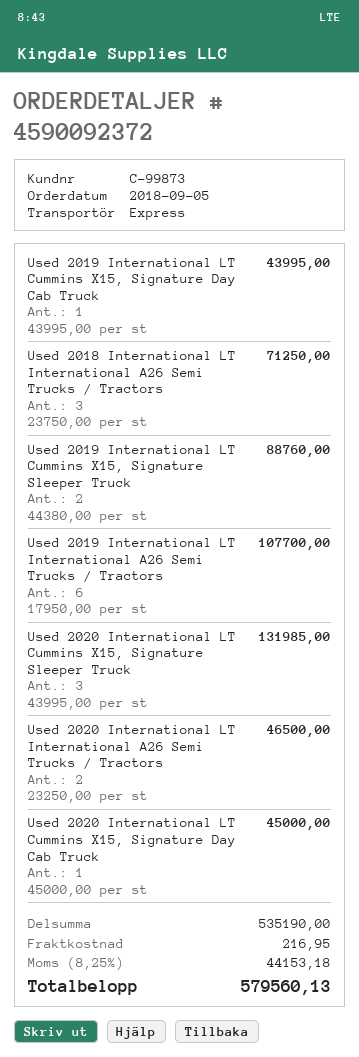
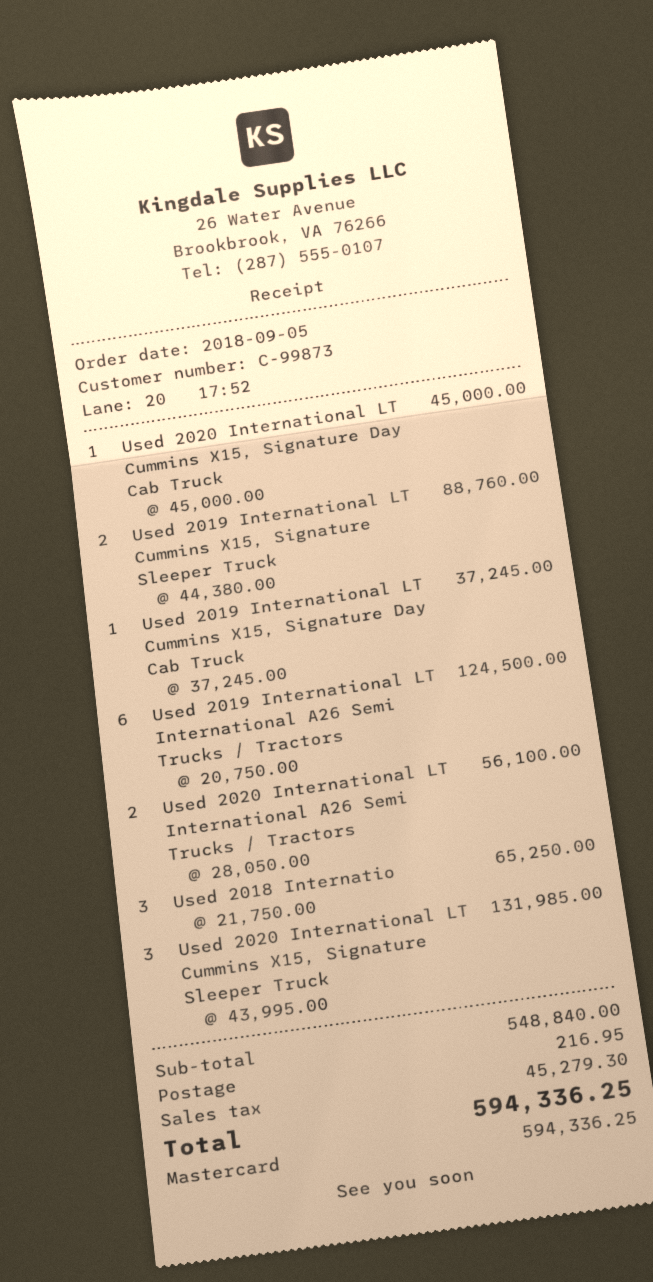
Used 2019 International LT Cummins X15, Signature Day Cab Truck: 1 x 43995.00 = 43995.00 -> 1 x 37245.00 = 37245.00
Used 2018 International LT International A26 Semi Trucks / Tractors: 3 x 23750.00 = 71250.00 -> 3 x 21750.00 = 65250.00
Used 2019 International LT International A26 Semi Trucks / Tractors: 6 x 17950.00 = 107700.00 -> 6 x 20750.00 = 124500.00
Used 2020 International LT International A26 Semi Trucks / Tractors: 2 x 23250.00 = 46500.00 -> 2 x 28050.00 = 56100.00
subtotal: 535190.00 -> 548840.00
tax: 44153.18 -> 45279.30
total: 579560.13 -> 594336.25

